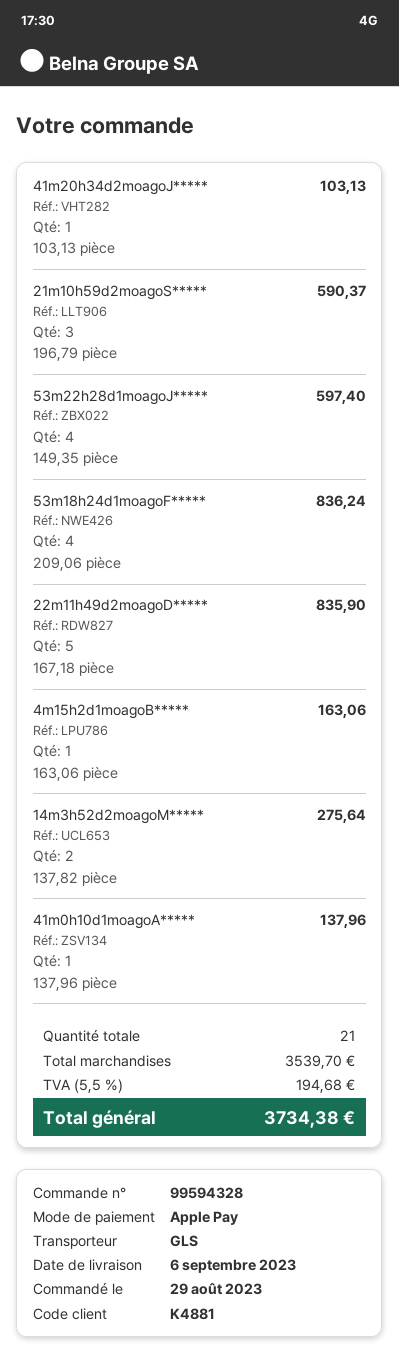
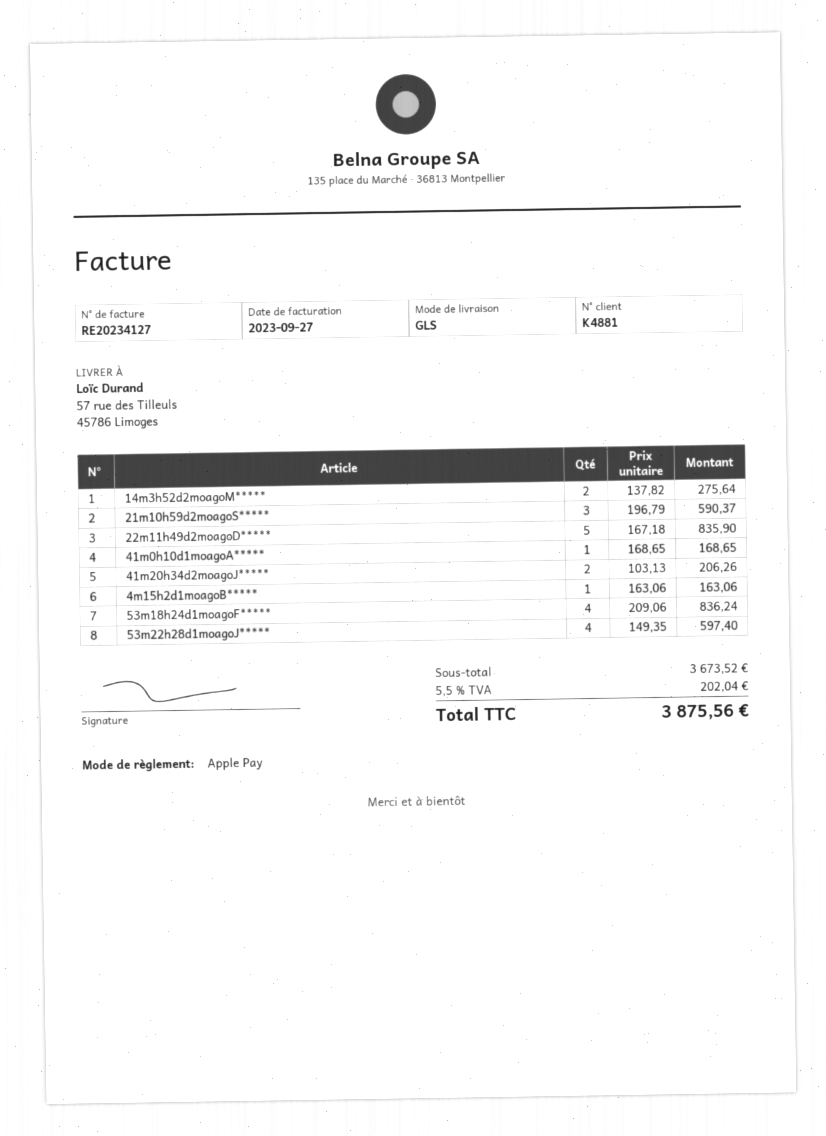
41m20h34d2moagoJ*****: 1 x 103.13 = 103.13 -> 2 x 103.13 = 206.26
41m0h10d1moagoA*****: 1 x 137.96 = 137.96 -> 1 x 168.65 = 168.65
subtotal: 3539.70 -> 3673.52
tax: 5.5% = 194.68 -> 5.5% = 202.04
total: 3734.38 -> 3875.56

